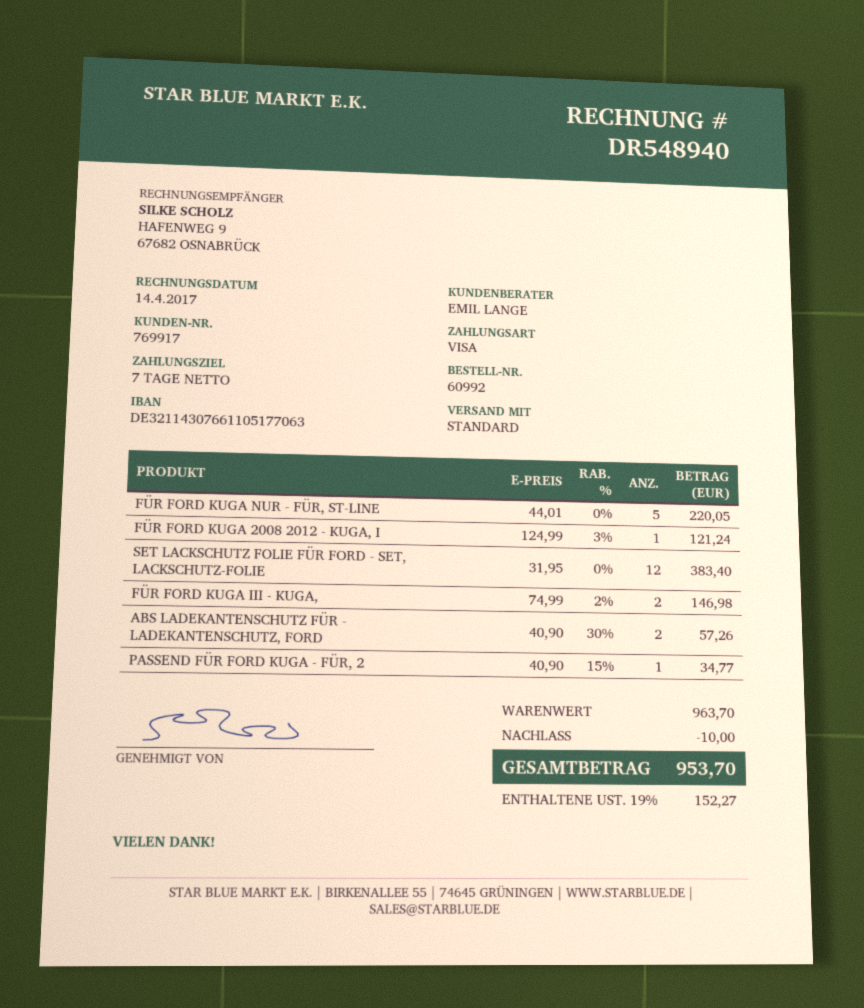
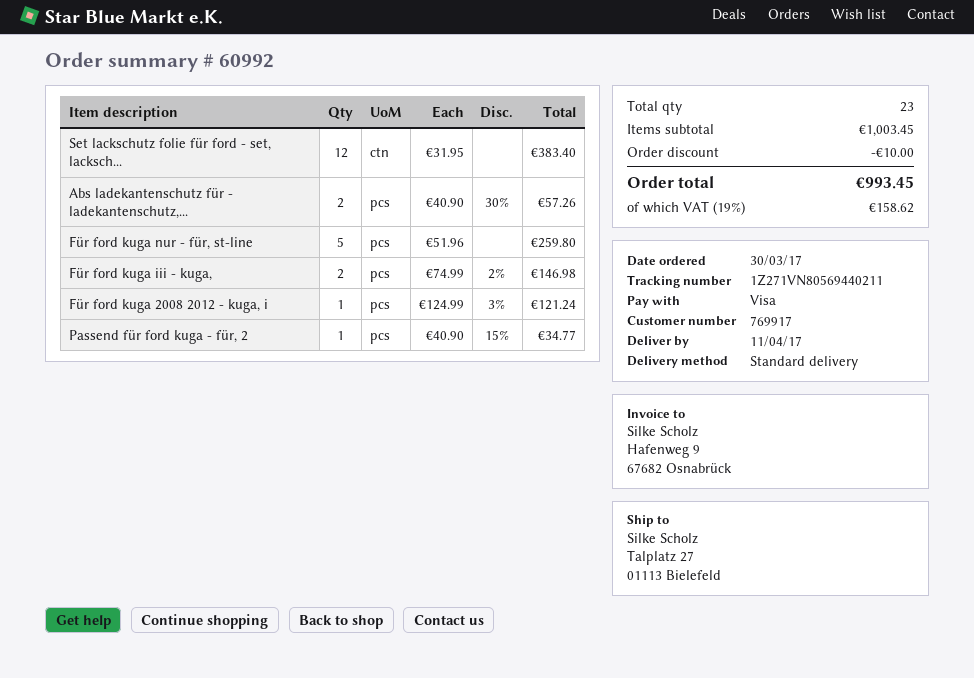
FÜR FORD KUGA NUR - FÜR, ST-LINE: 5 x 44.01 = 220.05 -> 5 x 51.96 = 259.80
subtotal: 963.70 -> 1003.45
tax: 19% = 152.27 -> 19% = 158.62
total: 953.70 -> 993.45

